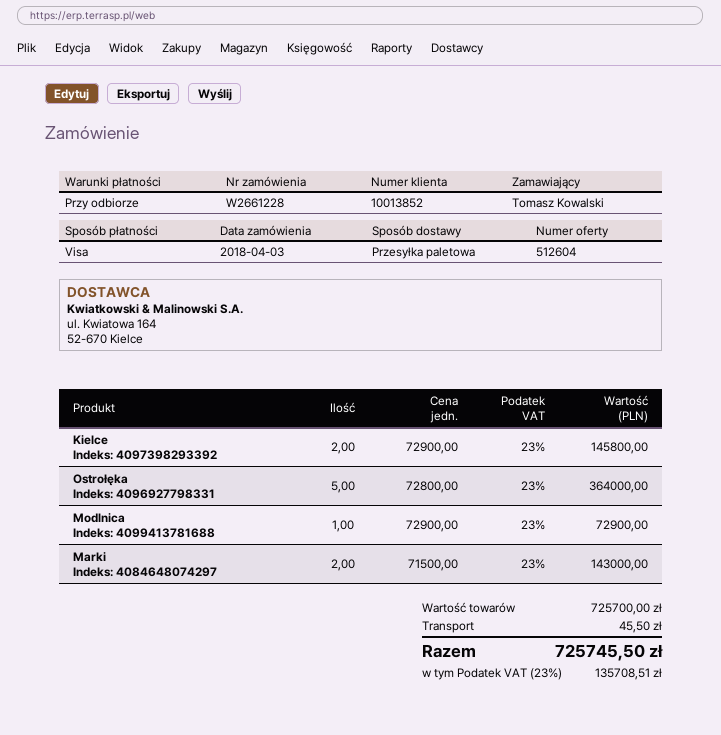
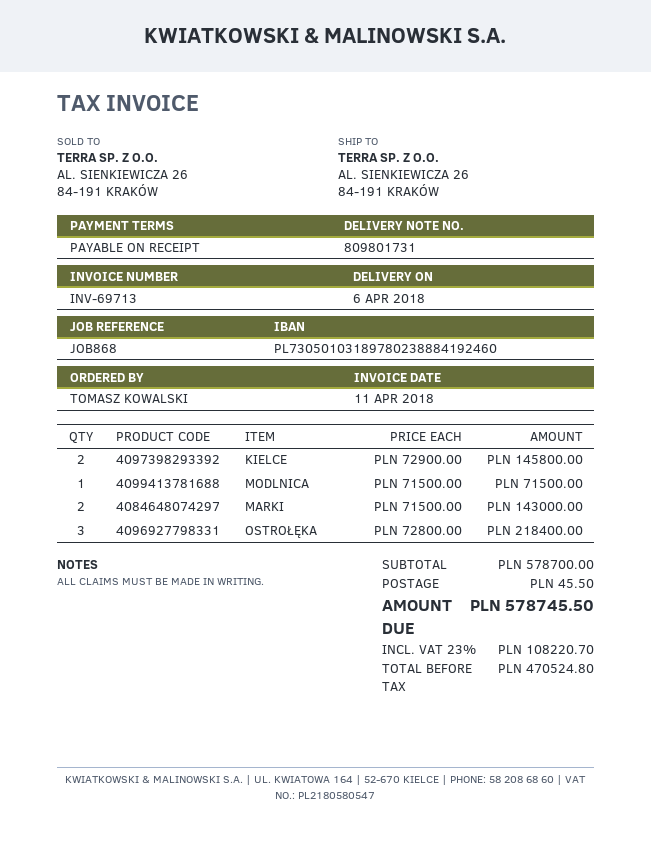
Ostrołęka: 5 x 72800.00 = 364000.00 -> 3 x 72800.00 = 218400.00
Modlnica: 1 x 72900.00 = 72900.00 -> 1 x 71500.00 = 71500.00
subtotal: 725700.00 -> 578700.00
tax: 23% = 135708.51 -> 23% = 108220.70
total: 725745.50 -> 578745.50

